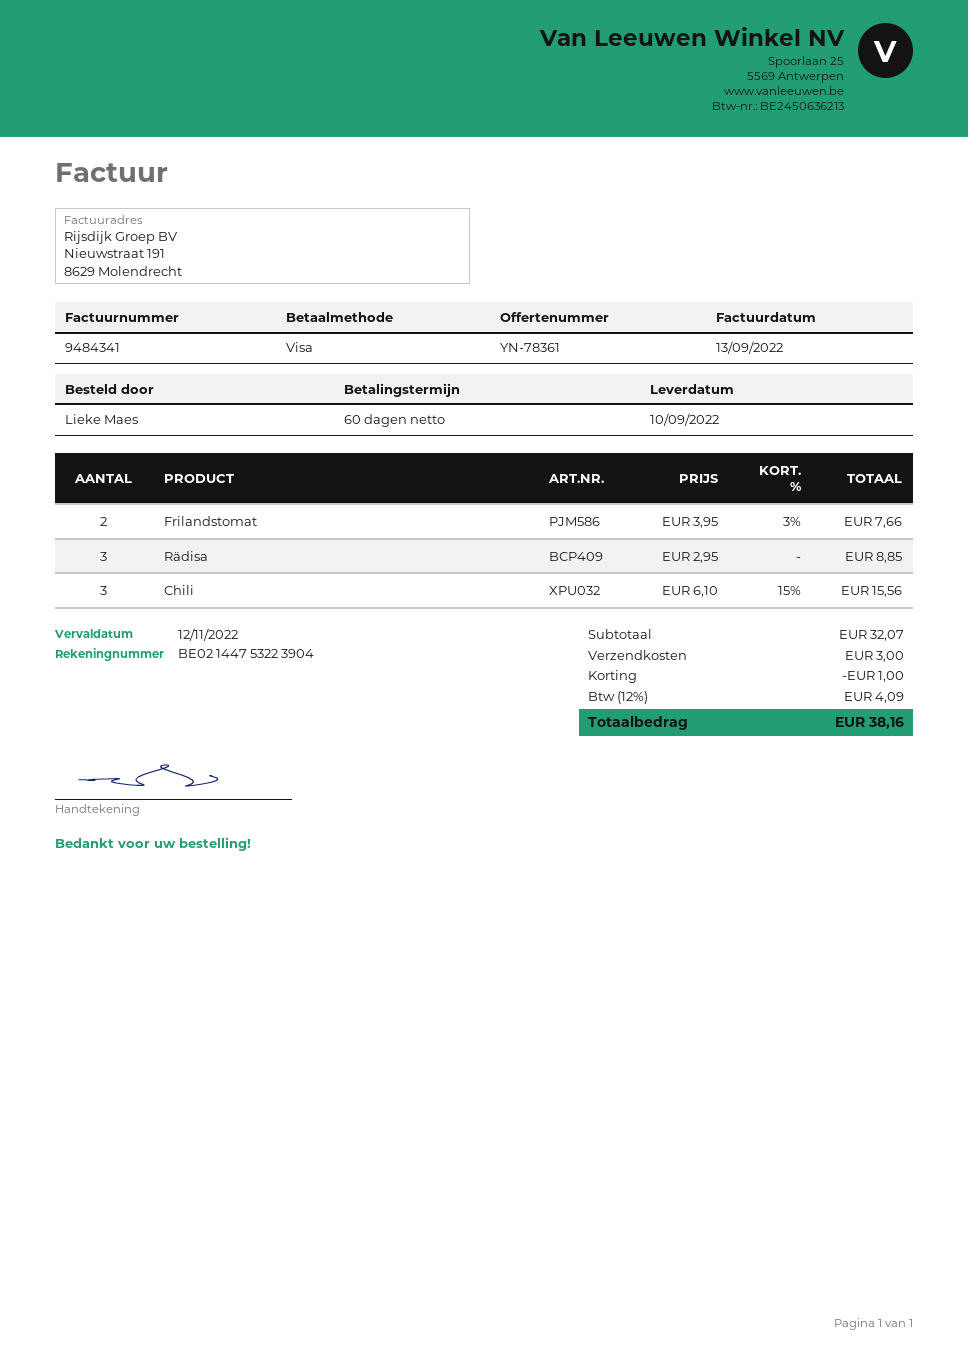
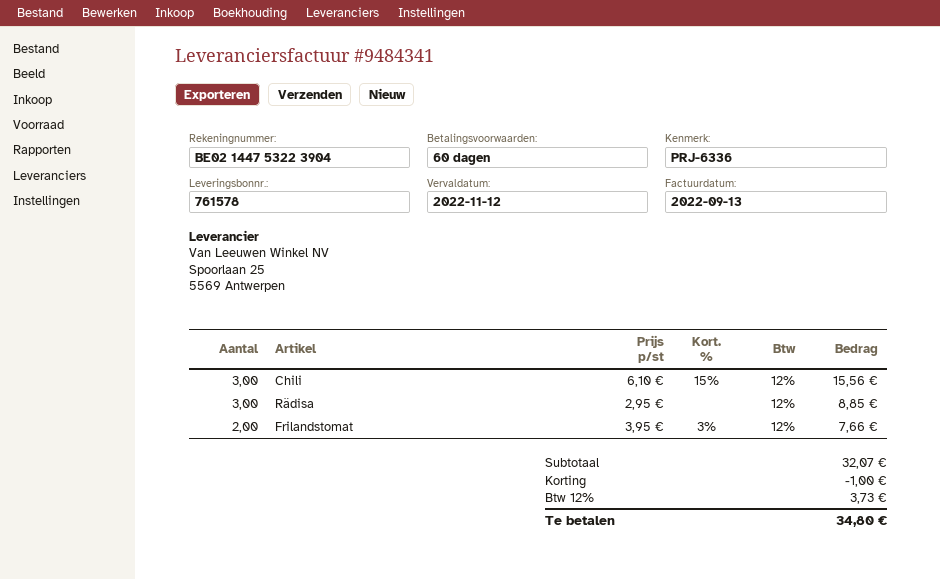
shipping: 3.00 -> none
tax: 12% = 4.09 -> 12% = 3.73
total: 38.16 -> 34.80

